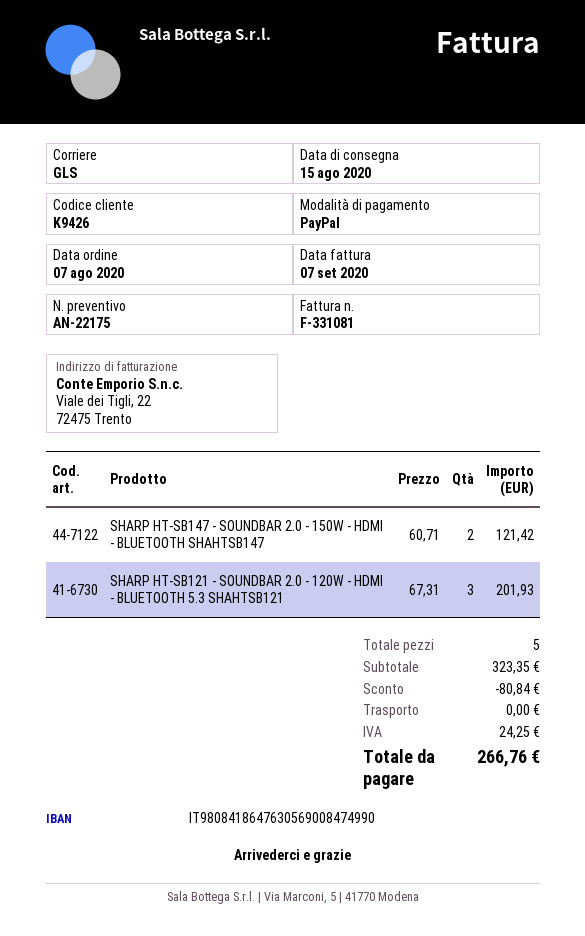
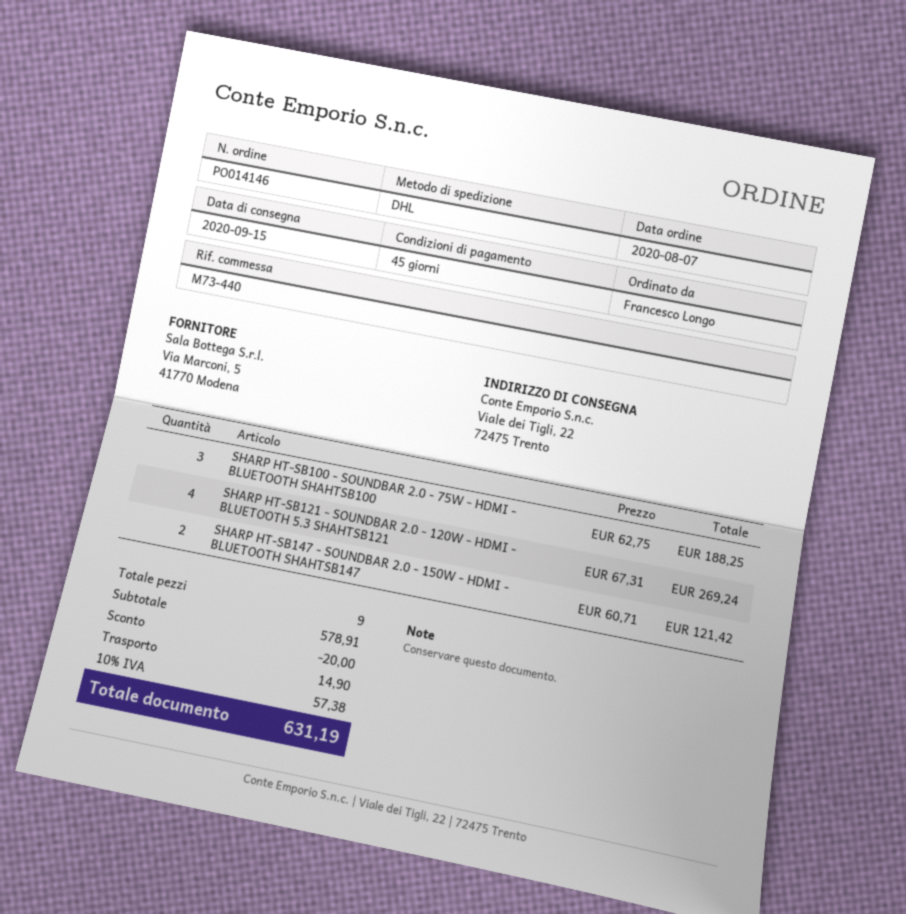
delivery date: 2020-08-15 -> 2020-09-15
shipping method: GLS -> DHL
SHARP HT-SB121 - SOUNDBAR 2.0 - 120W - HDMI - BLUETOOTH 5.3 SHAHTSB121: 3 x 67.31 = 201.93 -> 4 x 67.31 = 269.24
SHARP HT-SB100 - SOUNDBAR 2.0 - 75W - HDMI - BLUETOOTH SHAHTSB100: none -> 3 x 62.75 = 188.25
total quantity: 5 -> 9
subtotal: 323.35 -> 578.91
discount: 80.84 -> 20.00
shipping: 0.00 -> 14.90
tax: 24.25 -> 57.38
total: 266.76 -> 631.19

